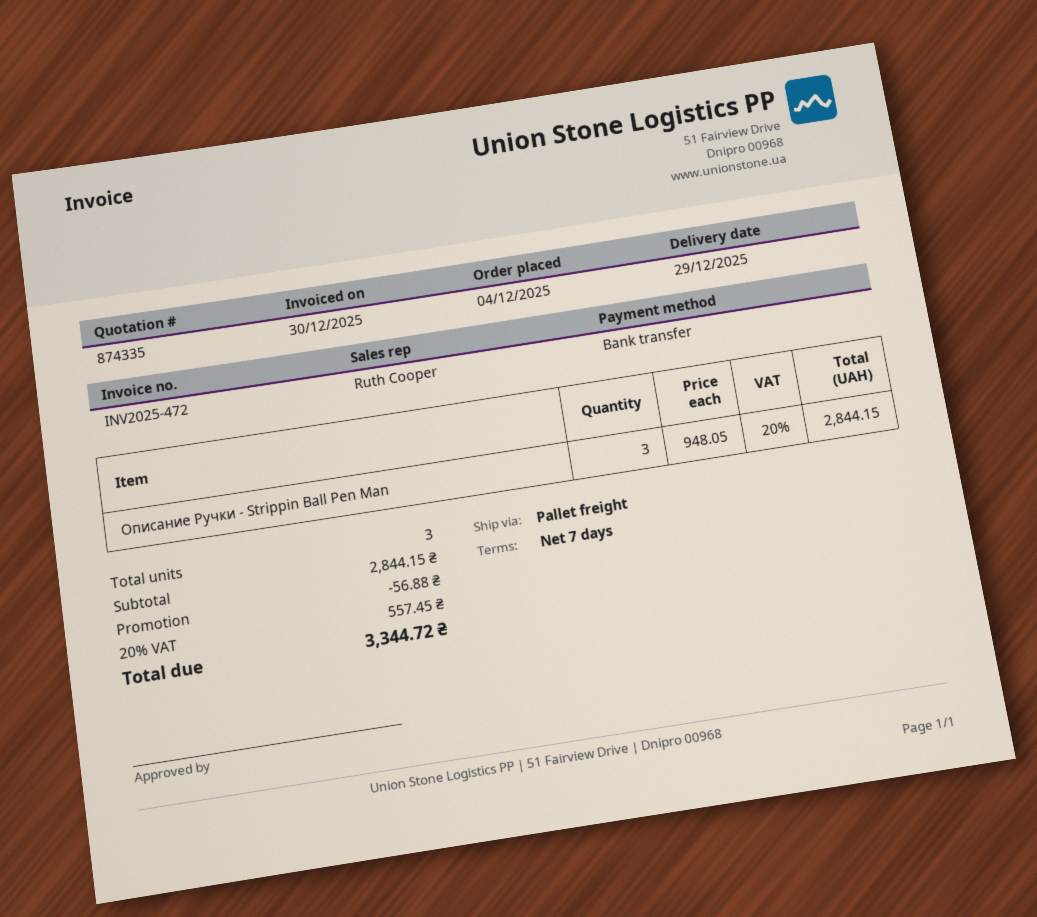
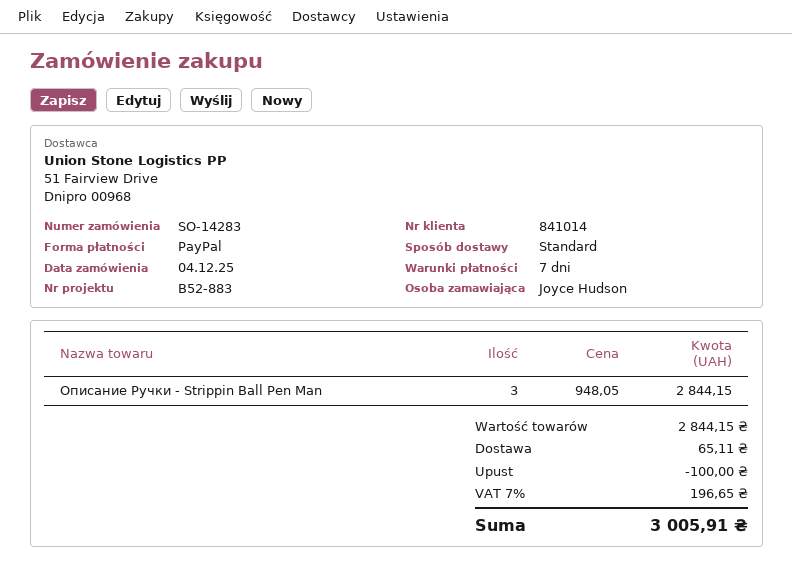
payment method: bank transfer -> PayPal
shipping method: pallet freight -> standard
discount: 56.88 -> 100.00
shipping: none -> 65.11
tax: 20% = 557.45 -> 7% = 196.65
total: 3344.72 -> 3005.91

